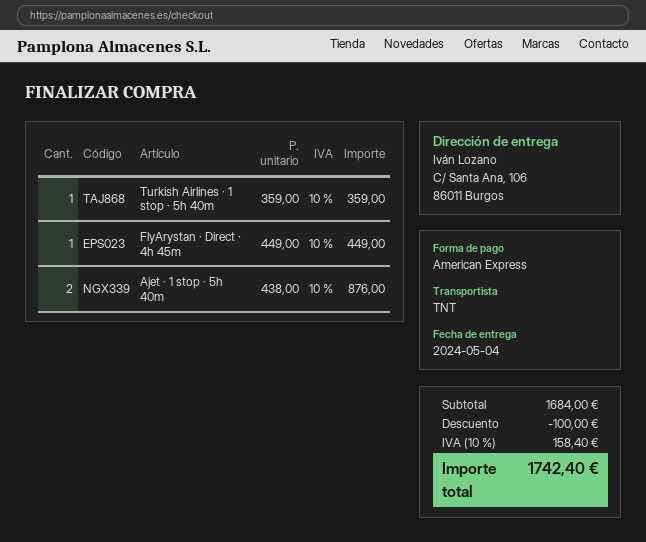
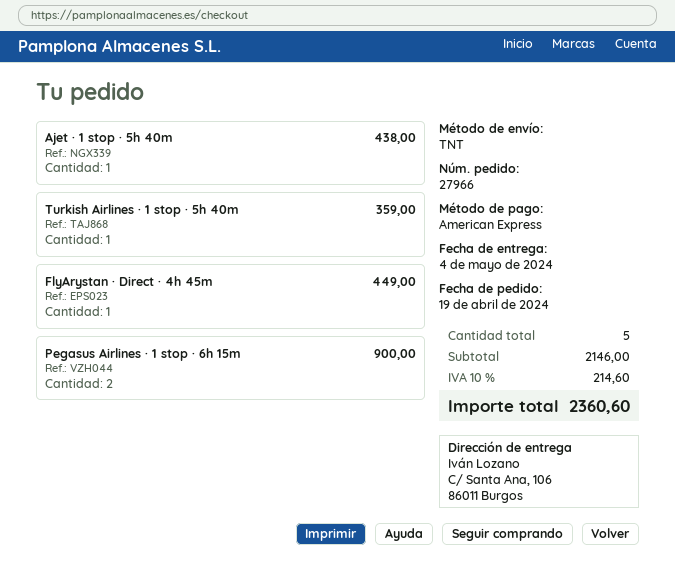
Ajet · 1 stop · 5h 40m: 2 for 876.00 -> 1 for 438.00
Pegasus Airlines · 1 stop · 6h 15m: none -> 2 for 900.00
subtotal: 1684.00 -> 2146.00
discount: 100.00 -> none
tax: 10% = 158.40 -> 10% = 214.60
total: 1742.40 -> 2360.60

